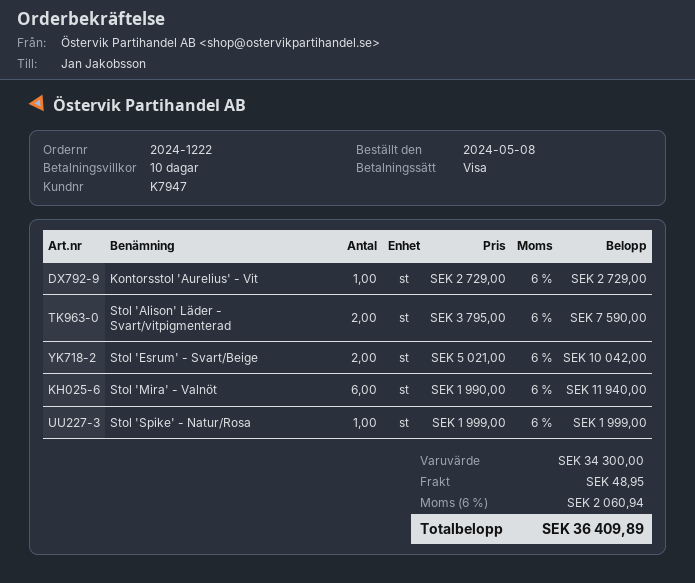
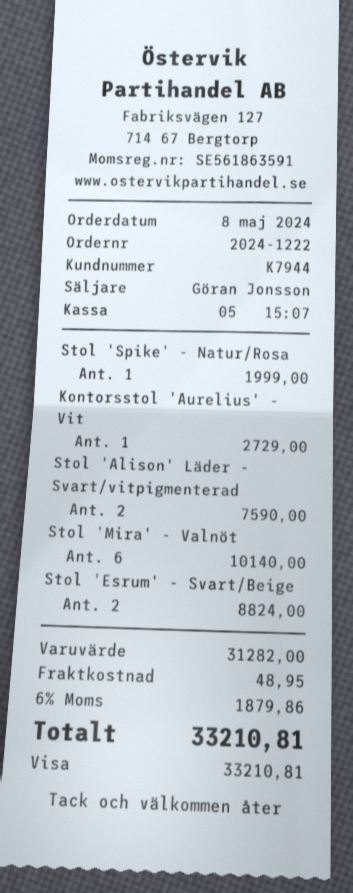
customer number: K7947 -> K7944
Stol 'Esrum' - Svart/Beige: 2 for 10042.00 -> 2 for 8824.00
Stol 'Mira' - Valnöt: 6 for 11940.00 -> 6 for 10140.00
subtotal: 34300.00 -> 31282.00
tax: 6% = 2060.94 -> 6% = 1879.86
total: 36409.89 -> 33210.81

